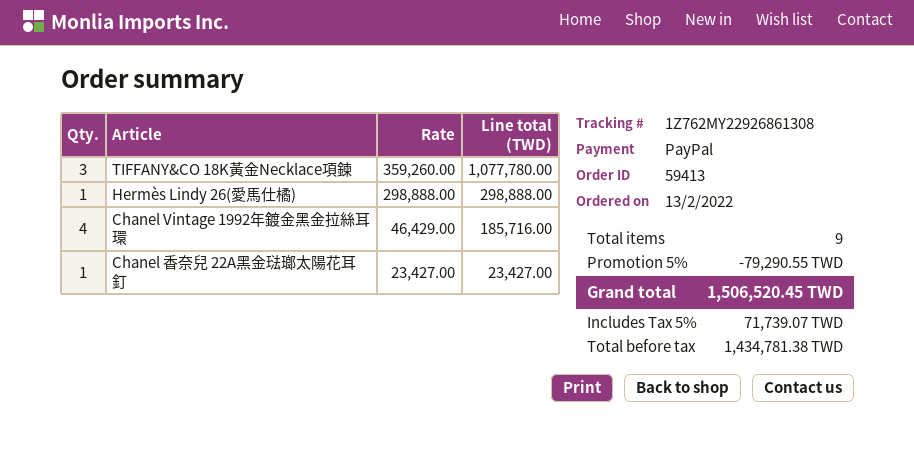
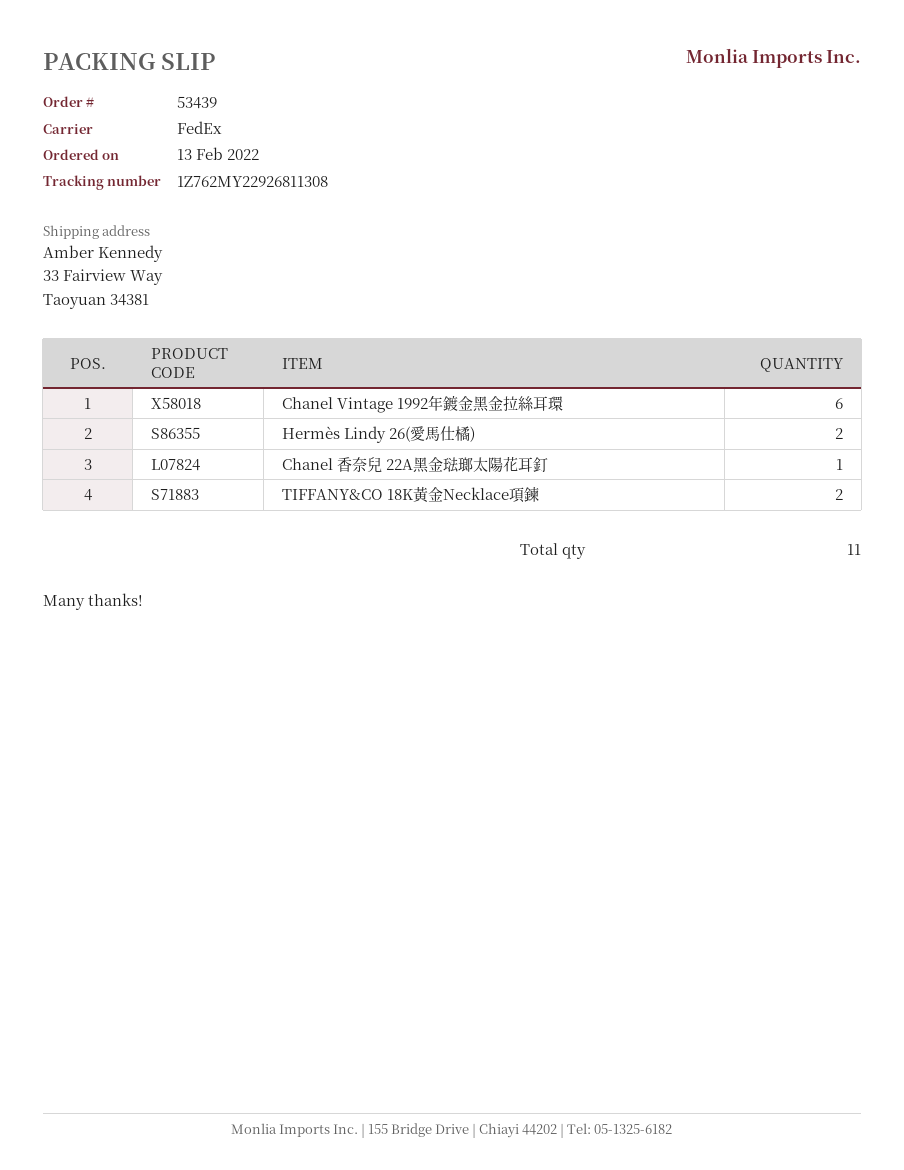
order number: 59413 -> 53439
tracking number: 1Z762MY22926861308 -> 1Z762MY22926811308
TIFFANY&CO 18K黃金Necklace項鍊: 3 -> 2
Hermès Lindy 26(愛馬仕橘): 1 -> 2
Chanel Vintage 1992年鍍金黑金拉絲耳環: 4 -> 6
total quantity: 9 -> 11

